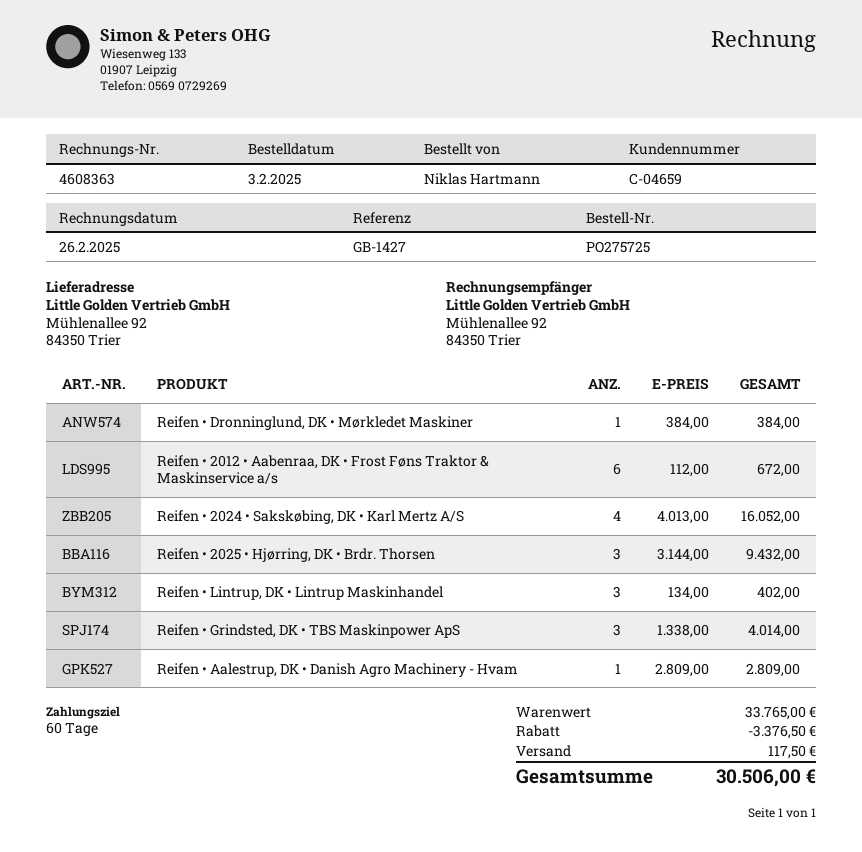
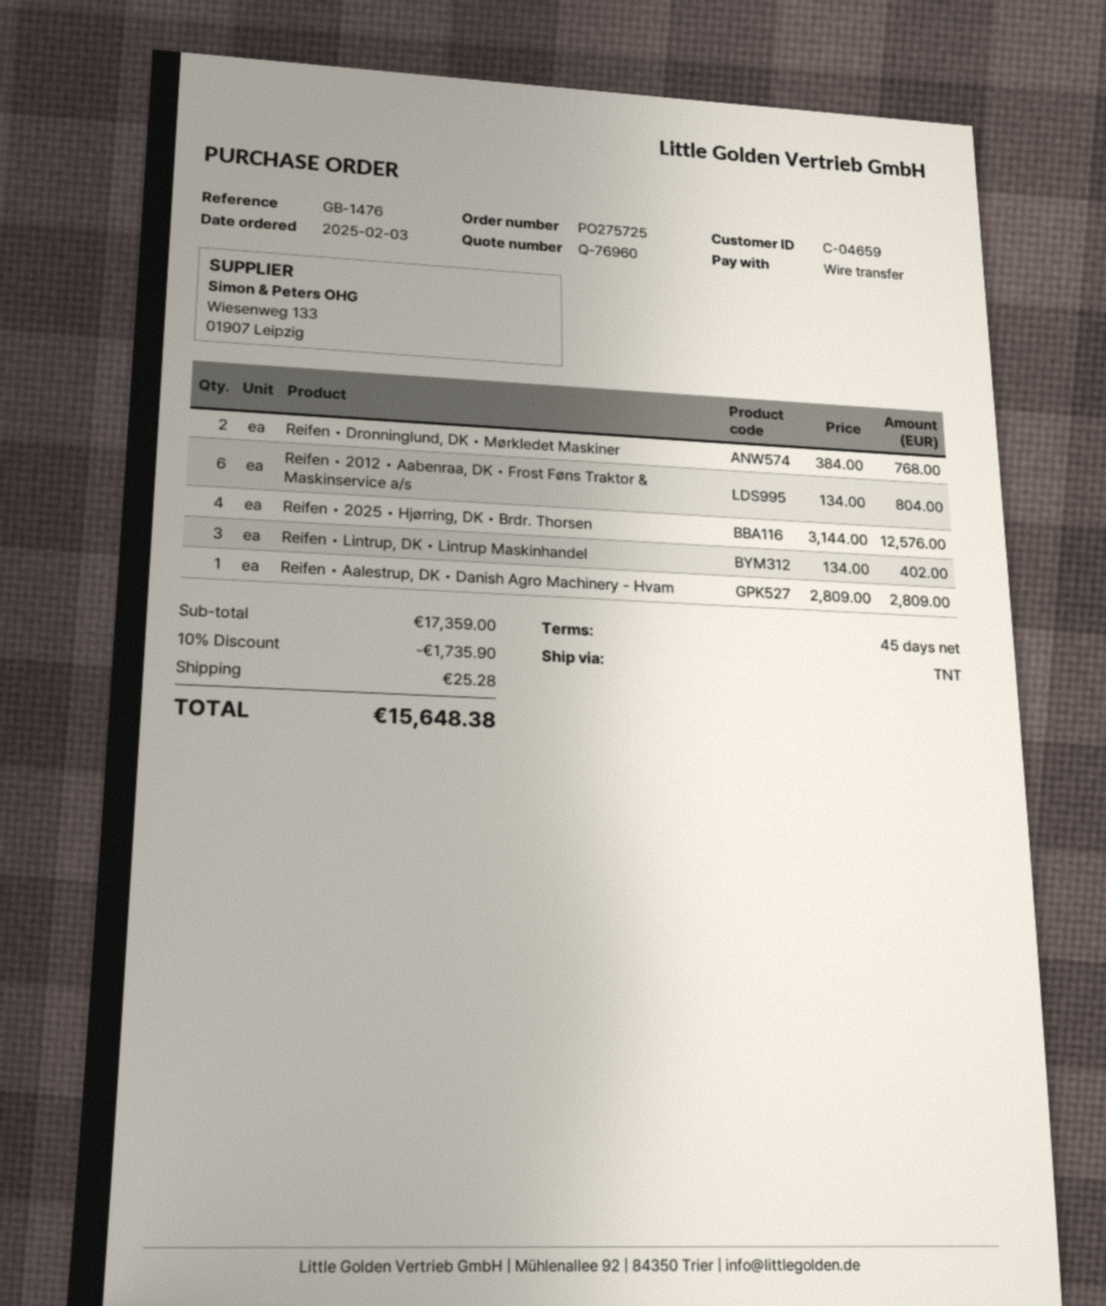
payment terms: 60 days -> 45 days
reference: GB-1427 -> GB-1476
Reifen • Dronninglund, DK • Mørkledet Maskiner: 1 x 384.00 = 384.00 -> 2 x 384.00 = 768.00
Reifen • 2012 • Aabenraa, DK • Frost Føns Traktor & Maskinservice a/s: 6 x 112.00 = 672.00 -> 6 x 134.00 = 804.00
Reifen • 2024 • Sakskøbing, DK • Karl Mertz A/S: 4 x 4013.00 = 16052.00 -> none
Reifen • 2025 • Hjørring, DK • Brdr. Thorsen: 3 x 3144.00 = 9432.00 -> 4 x 3144.00 = 12576.00
Reifen • Grindsted, DK • TBS Maskinpower ApS: 3 x 1338.00 = 4014.00 -> none
subtotal: 33765.00 -> 17359.00
discount: 3376.50 -> 1735.90
shipping: 117.50 -> 25.28
total: 30506.00 -> 15648.38

